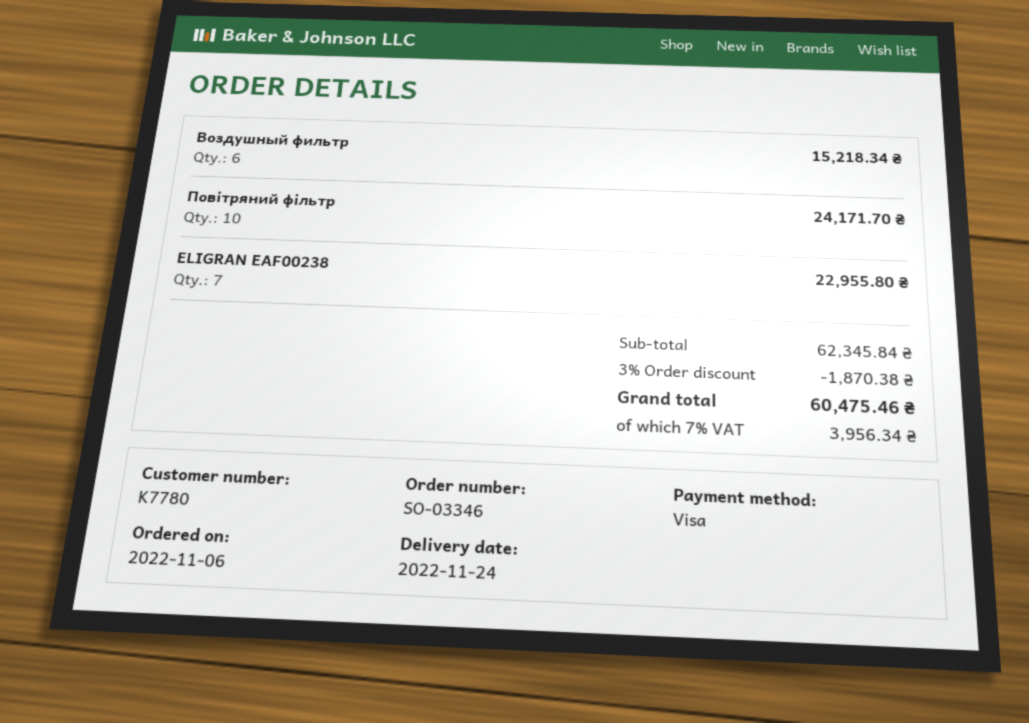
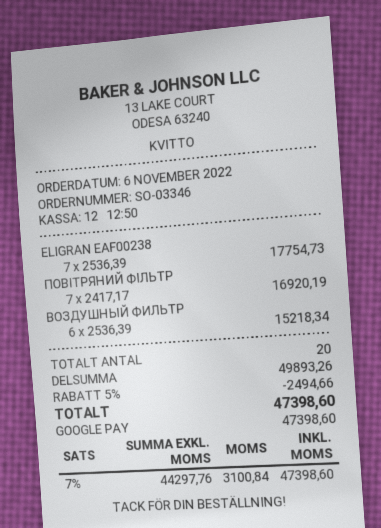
payment method: Visa -> Google Pay
Повітряний фільтр: 10 for 24171.70 -> 7 for 16920.19
ELIGRAN EAF00238: 7 for 22955.80 -> 7 for 17754.73
subtotal: 62345.84 -> 49893.26
discount: 3% = 1870.38 -> 5% = 2494.66
tax: 7% = 3956.34 -> 7% = 3100.84
total: 60475.46 -> 47398.60

